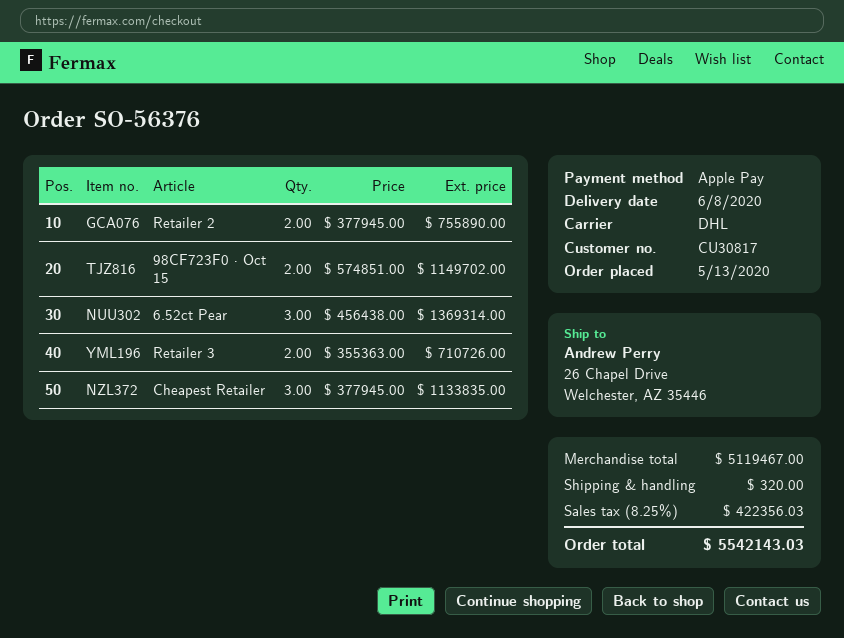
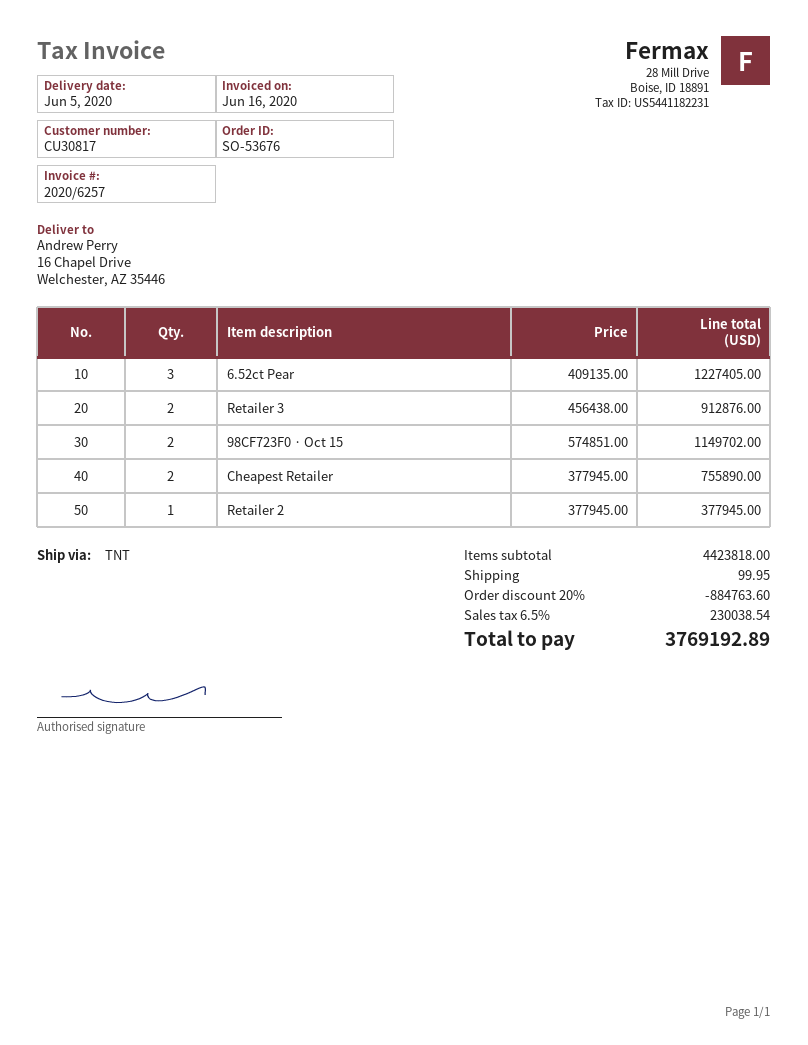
order number: SO-56376 -> SO-53676
delivery date: 2020-06-08 -> 2020-06-05
shipping method: DHL -> TNT
ship to: 26 Chapel Drive, Welchester, AZ 35446 -> 16 Chapel Drive, Welchester, AZ 35446
Retailer 2: 2 x 377945.00 = 755890.00 -> 1 x 377945.00 = 377945.00
6.52ct Pear: 3 x 456438.00 = 1369314.00 -> 3 x 409135.00 = 1227405.00
Retailer 3: 2 x 355363.00 = 710726.00 -> 2 x 456438.00 = 912876.00
Cheapest Retailer: 3 x 377945.00 = 1133835.00 -> 2 x 377945.00 = 755890.00
subtotal: 5119467.00 -> 4423818.00
discount: none -> 20% = 884763.60
shipping: 320.00 -> 99.95
tax: 8.25% = 422356.03 -> 6.5% = 230038.54
total: 5542143.03 -> 3769192.89

